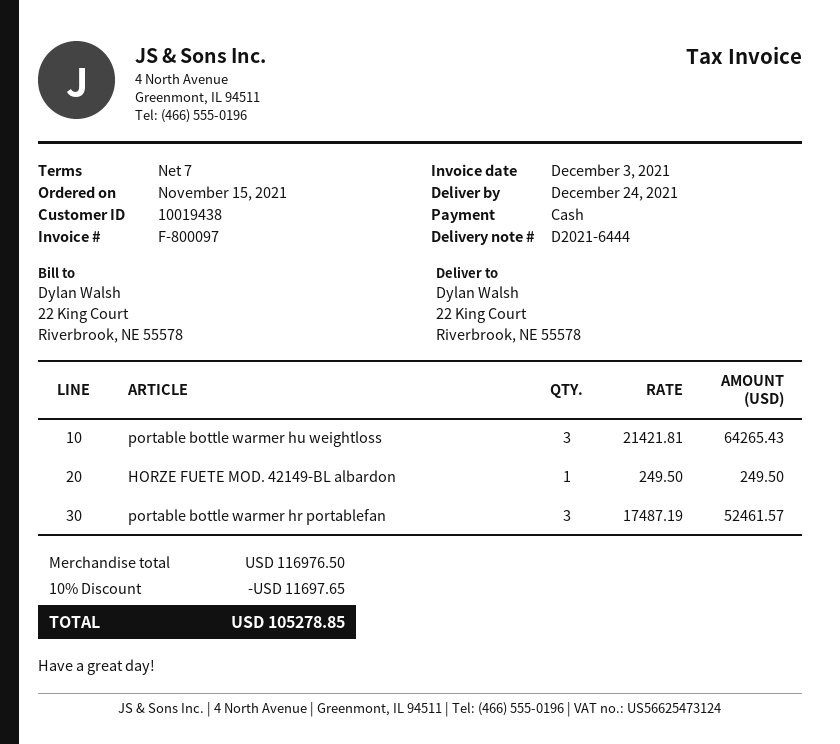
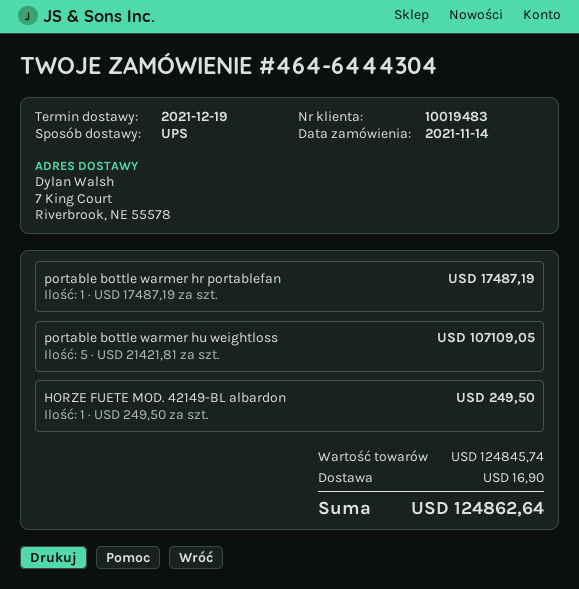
order date: 2021-11-15 -> 2021-11-14
delivery date: 2021-12-24 -> 2021-12-19
customer number: 10019438 -> 10019483
ship to: 22 King Court, Riverbrook, NE 55578 -> 7 King Court, Riverbrook, NE 55578
portable bottle warmer hu weightloss: 3 x 21421.81 = 64265.43 -> 5 x 21421.81 = 107109.05
portable bottle warmer hr portablefan: 3 x 17487.19 = 52461.57 -> 1 x 17487.19 = 17487.19
subtotal: 116976.50 -> 124845.74
discount: 10% = 11697.65 -> none
shipping: none -> 16.90
total: 105278.85 -> 124862.64

